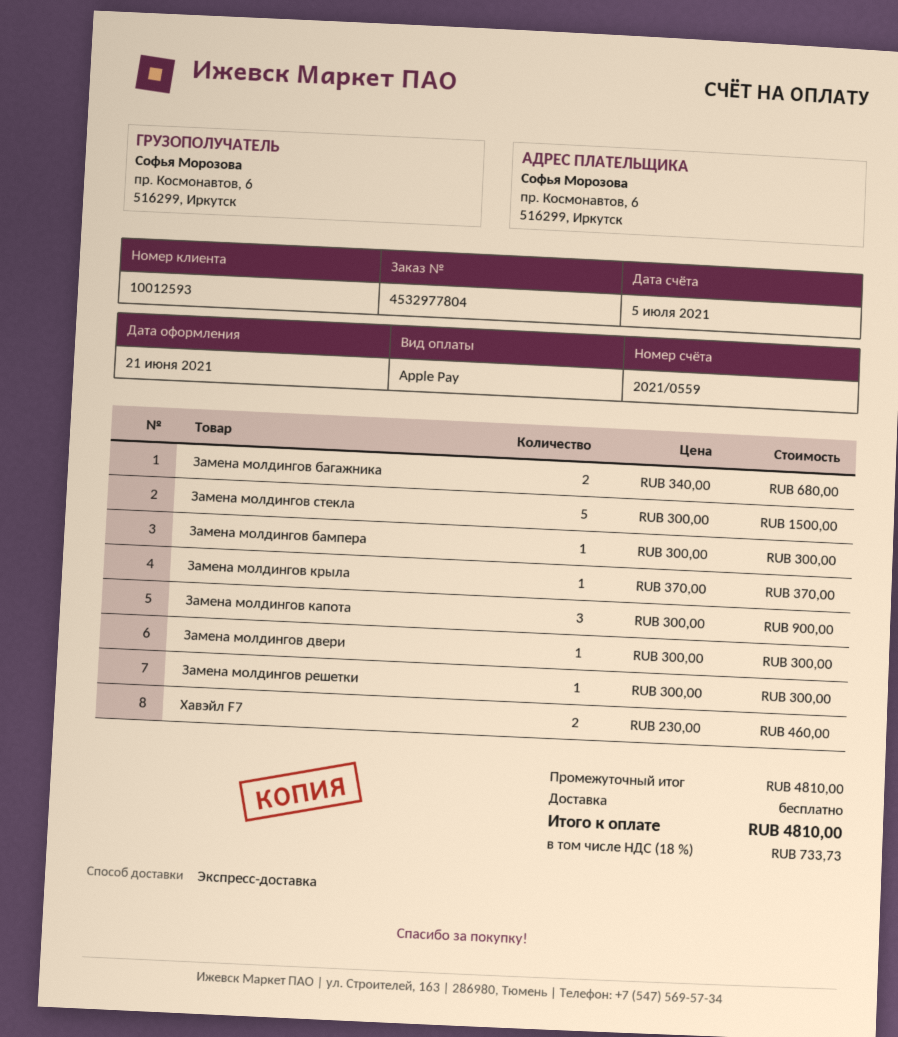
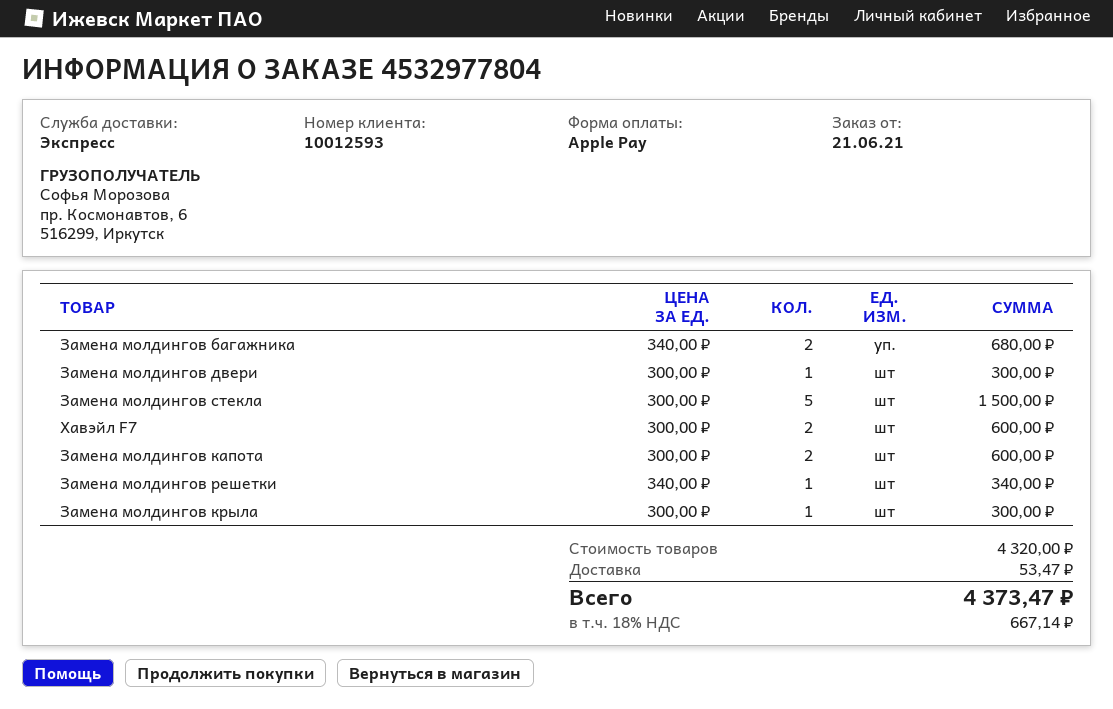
Замена молдингов бампера: 1 x 300.00 = 300.00 -> none
Замена молдингов крыла: 1 x 370.00 = 370.00 -> 1 x 300.00 = 300.00
Замена молдингов капота: 3 x 300.00 = 900.00 -> 2 x 300.00 = 600.00
Замена молдингов решетки: 1 x 300.00 = 300.00 -> 1 x 340.00 = 340.00
Хавэйл F7: 2 x 230.00 = 460.00 -> 2 x 300.00 = 600.00
subtotal: 4810.00 -> 4320.00
shipping: 0.00 -> 53.47
tax: 18% = 733.73 -> 18% = 667.14
total: 4810.00 -> 4373.47

